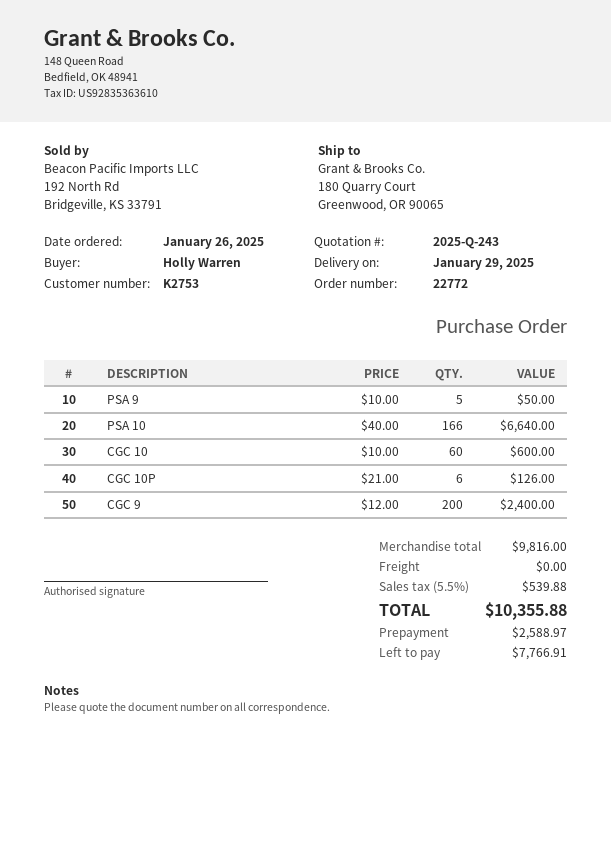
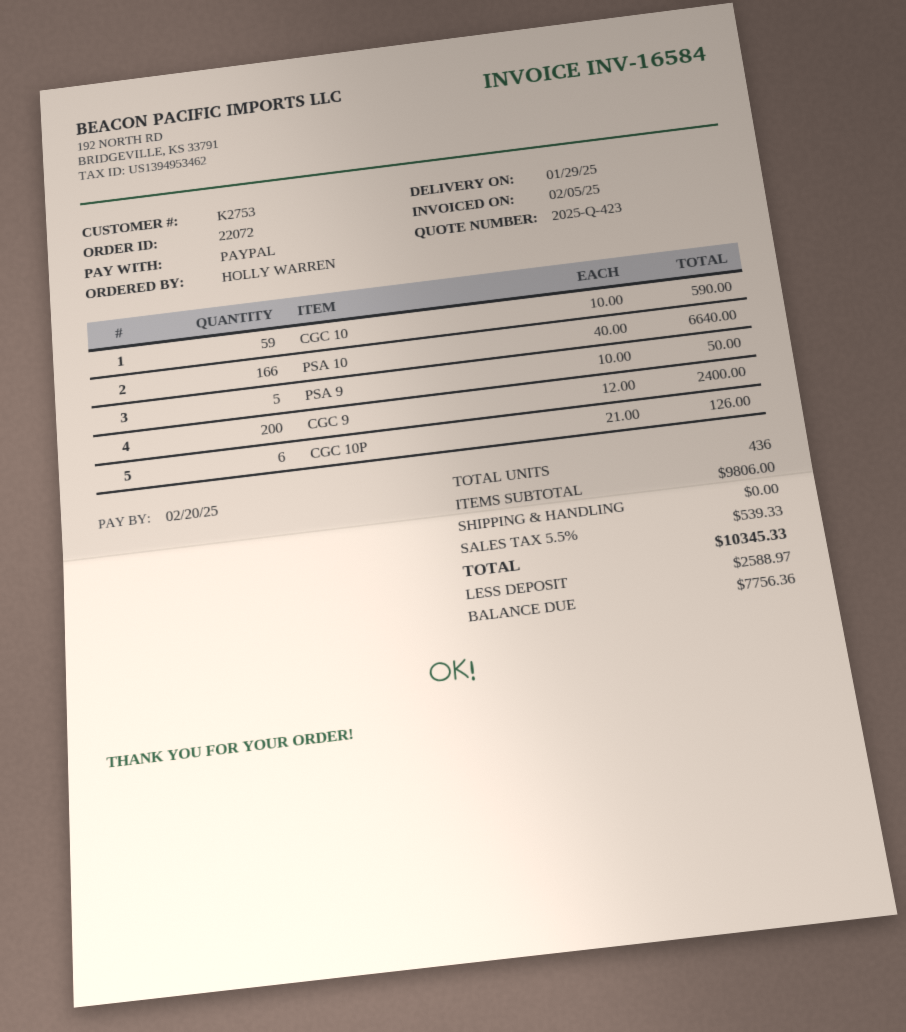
quote number: 2025-Q-243 -> 2025-Q-423
order number: 22772 -> 22072
CGC 10: 60 x 10.00 = 600.00 -> 59 x 10.00 = 590.00
subtotal: 9816.00 -> 9806.00
tax: 5.5% = 539.88 -> 5.5% = 539.33
total: 10355.88 -> 10345.33
balance: 7766.91 -> 7756.36

